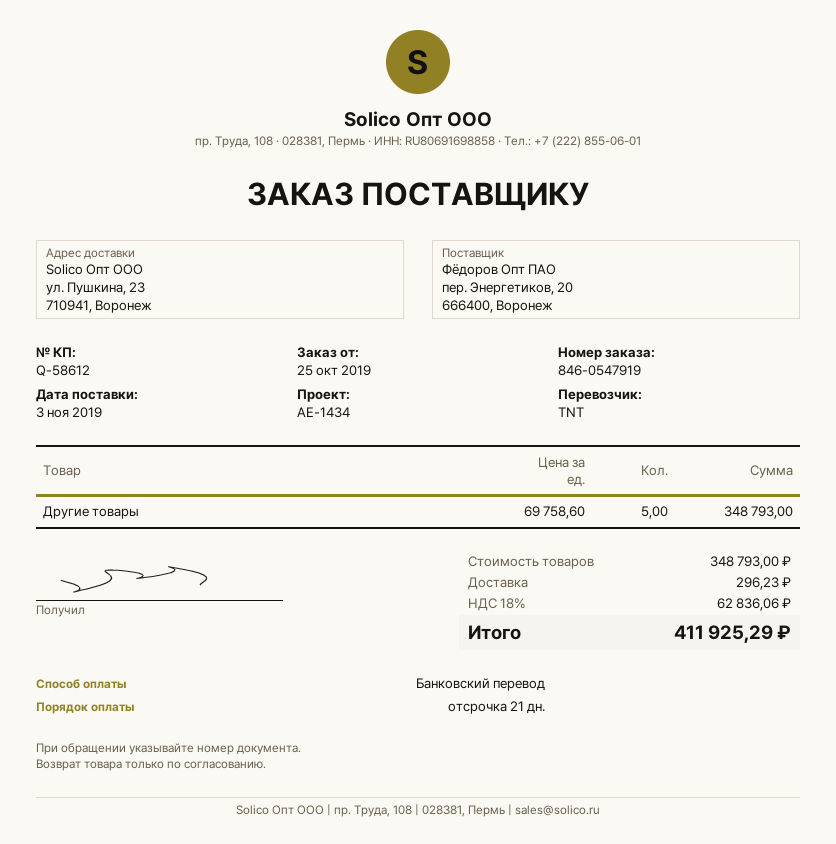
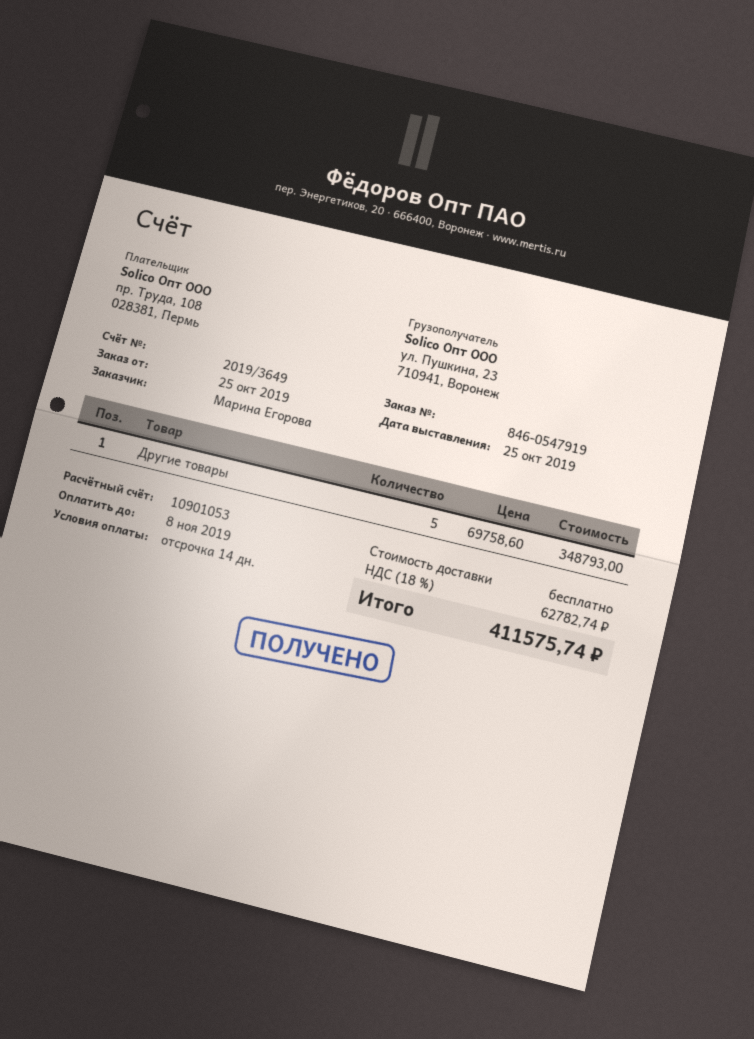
payment terms: 21 days -> 14 days
shipping: 296.23 -> 0.00
tax: 18% = 62836.06 -> 18% = 62782.74
total: 411925.29 -> 411575.74

